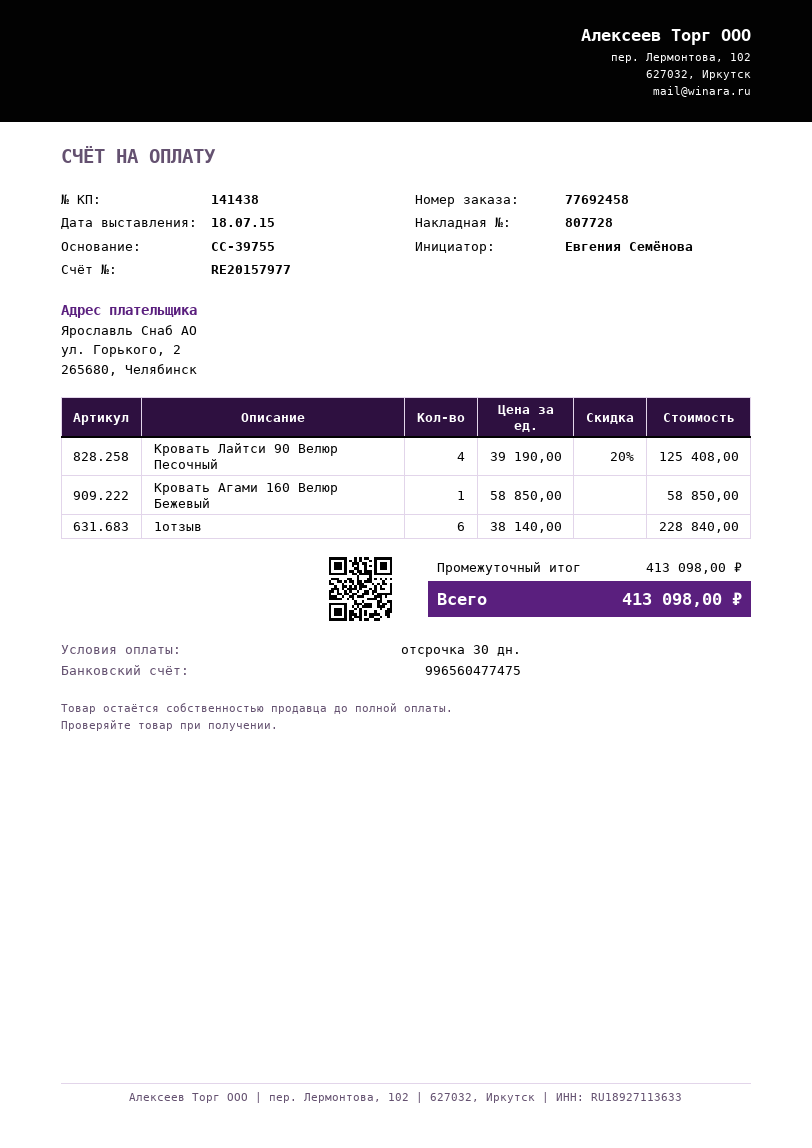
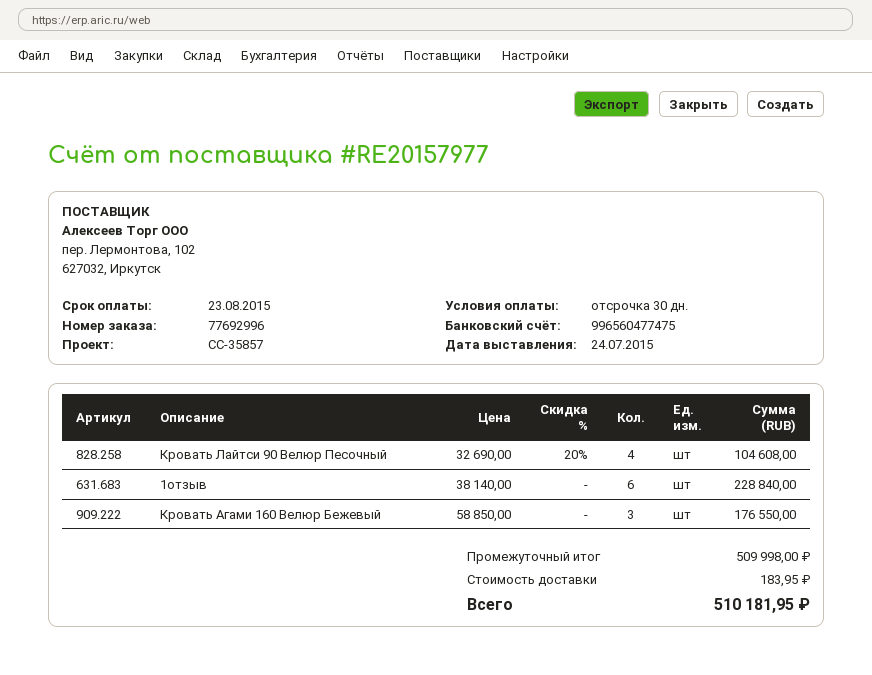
order number: 77692458 -> 77692996
invoice date: 2015-07-18 -> 2015-07-24
reference: CC-39755 -> CC-35857
Кровать Лайтси 90 Велюр Песочный: 4 x 39190.00 - 20% = 125408.00 -> 4 x 32690.00 - 20% = 104608.00
Кровать Агами 160 Велюр Бежевый: 1 x 58850.00 = 58850.00 -> 3 x 58850.00 = 176550.00
subtotal: 413098.00 -> 509998.00
shipping: none -> 183.95
total: 413098.00 -> 510181.95

